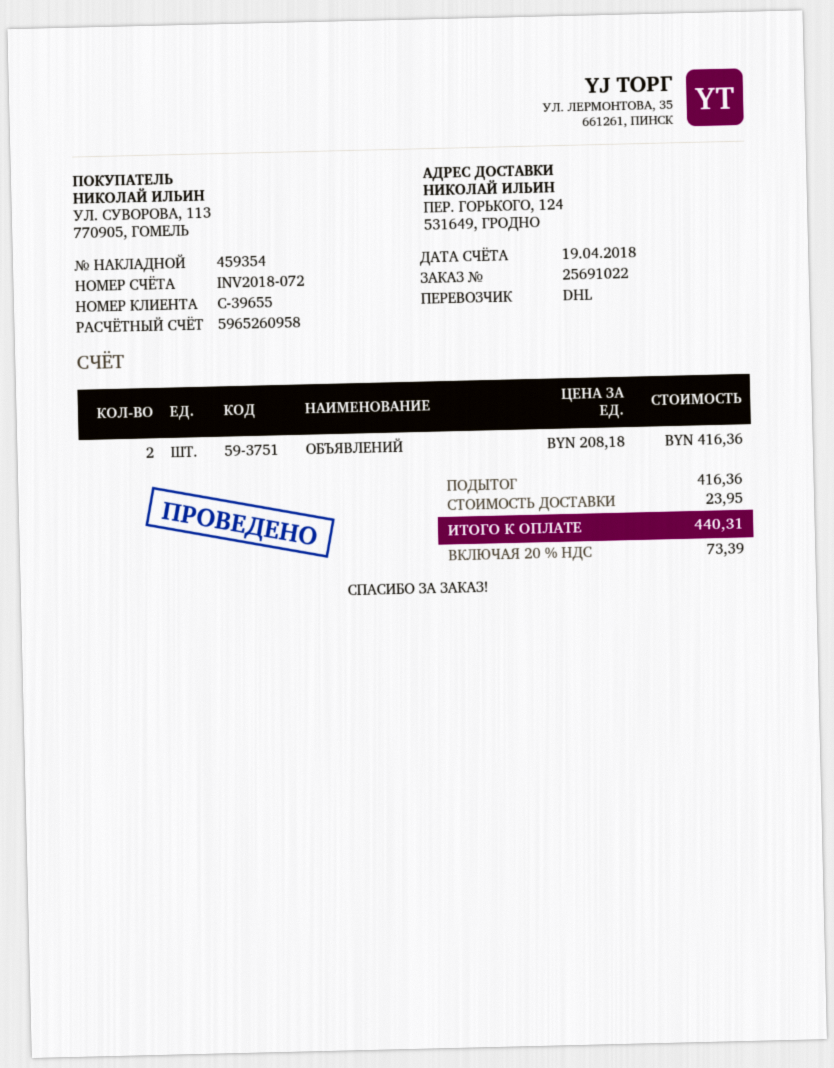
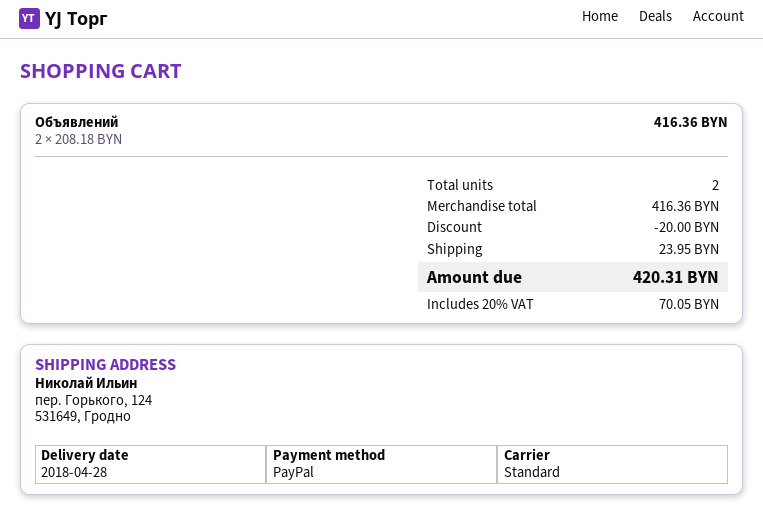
shipping method: DHL -> standard
discount: none -> 20.00
tax: 20% = 73.39 -> 20% = 70.05
total: 440.31 -> 420.31

